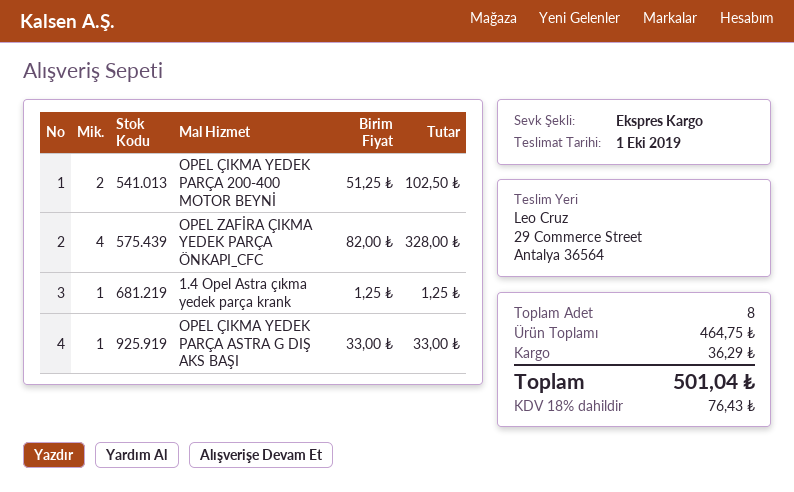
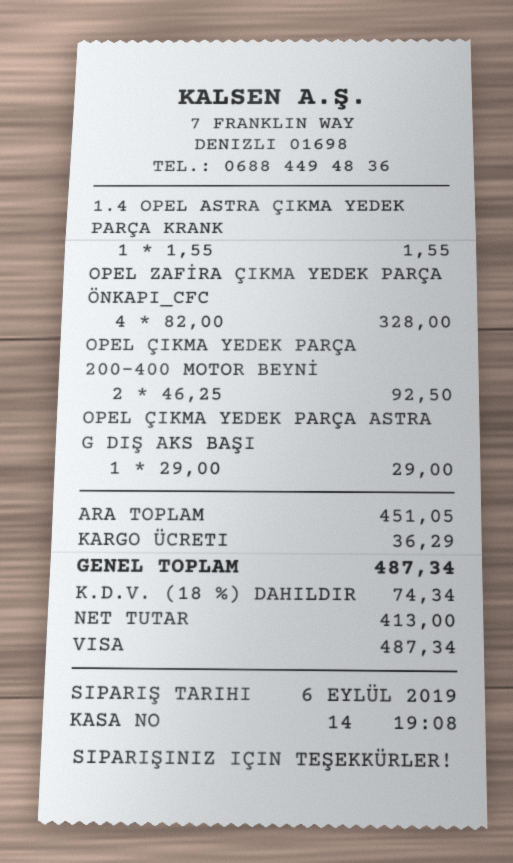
OPEL ÇIKMA YEDEK PARÇA 200-400 MOTOR BEYNİ: 2 x 51.25 = 102.50 -> 2 x 46.25 = 92.50
1.4 Opel Astra çıkma yedek parça krank: 1 x 1.25 = 1.25 -> 1 x 1.55 = 1.55
OPEL ÇIKMA YEDEK PARÇA ASTRA G DIŞ AKS BAŞI: 1 x 33.00 = 33.00 -> 1 x 29.00 = 29.00
subtotal: 464.75 -> 451.05
tax: 18% = 76.43 -> 18% = 74.34
total: 501.04 -> 487.34

